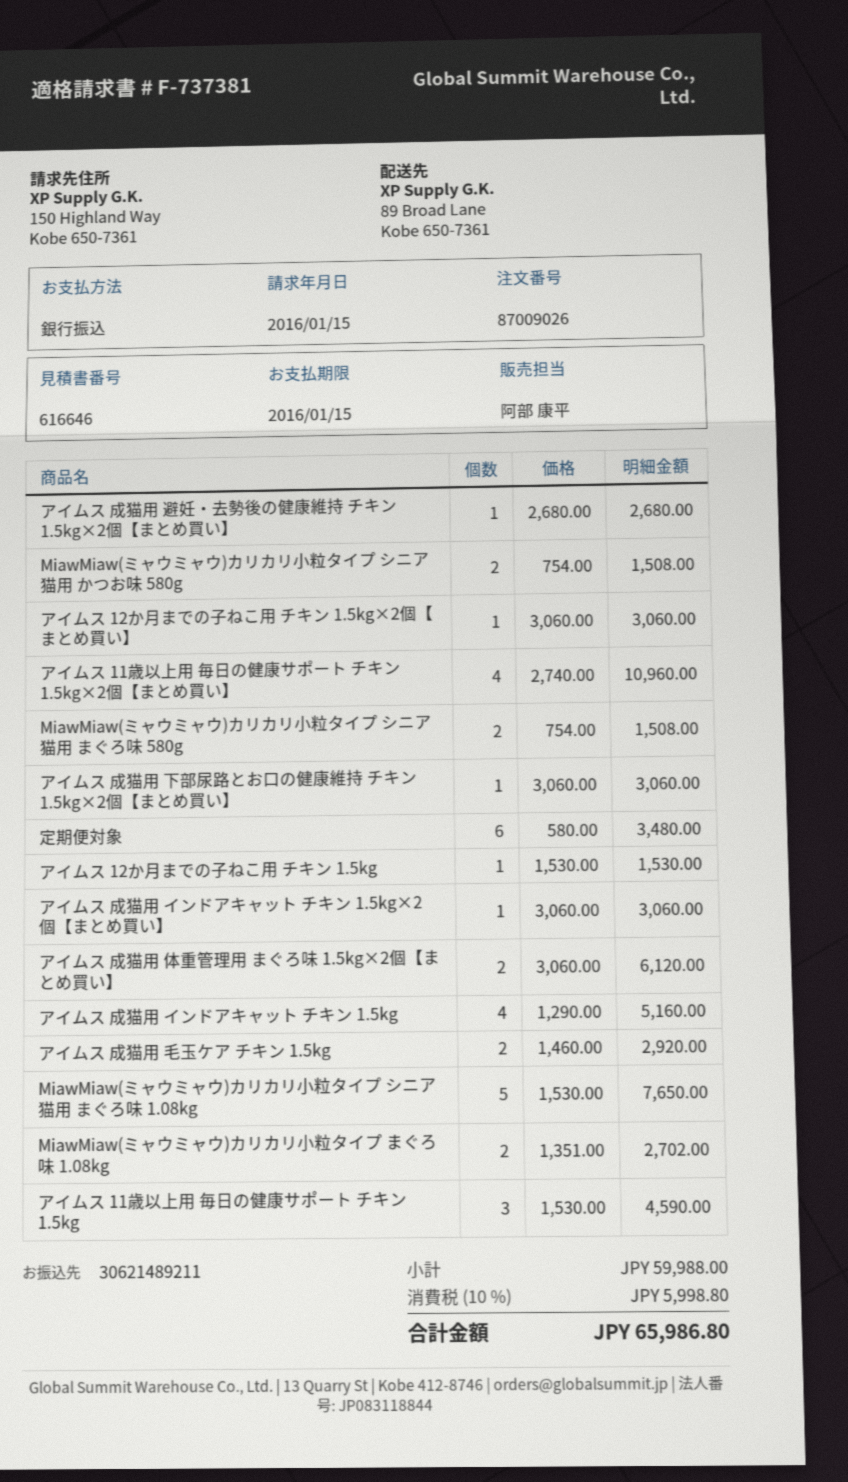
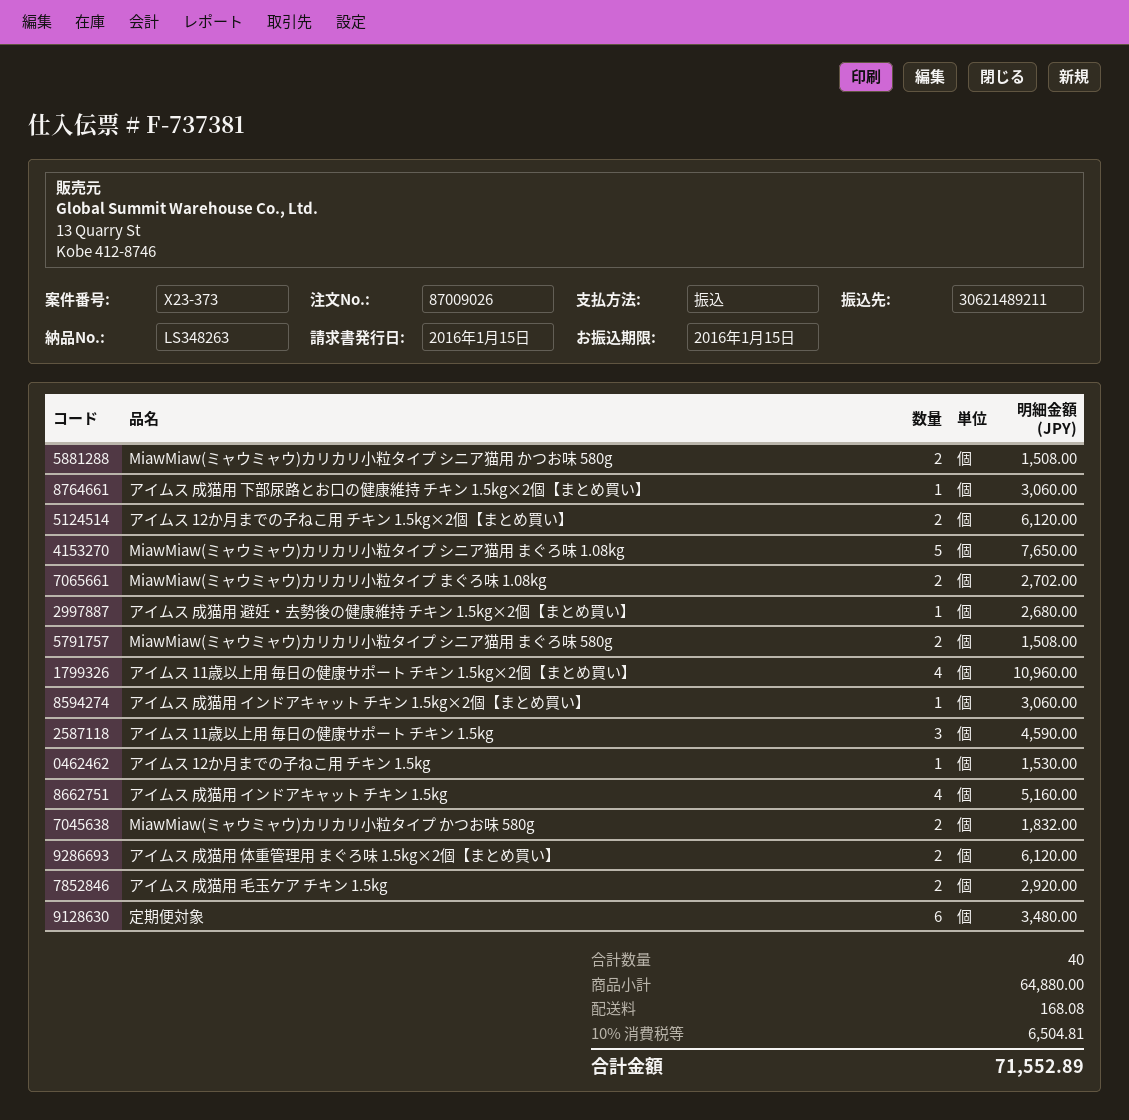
アイムス 12か月までの子ねこ用 チキン 1.5kg×2個【まとめ買い】: 1 for 3060.00 -> 2 for 6120.00
MiawMiaw(ミャウミャウ)カリカリ小粒タイプ かつお味 580g: none -> 2 for 1832.00
subtotal: 59988.00 -> 64880.00
shipping: none -> 168.08
tax: 10% = 5998.80 -> 10% = 6504.81
total: 65986.80 -> 71552.89

